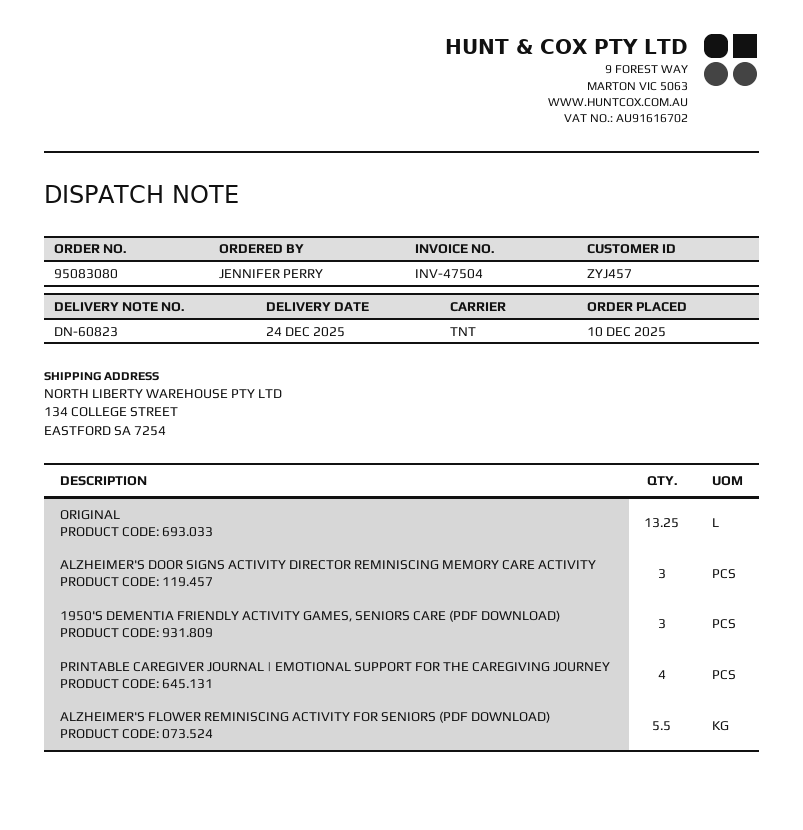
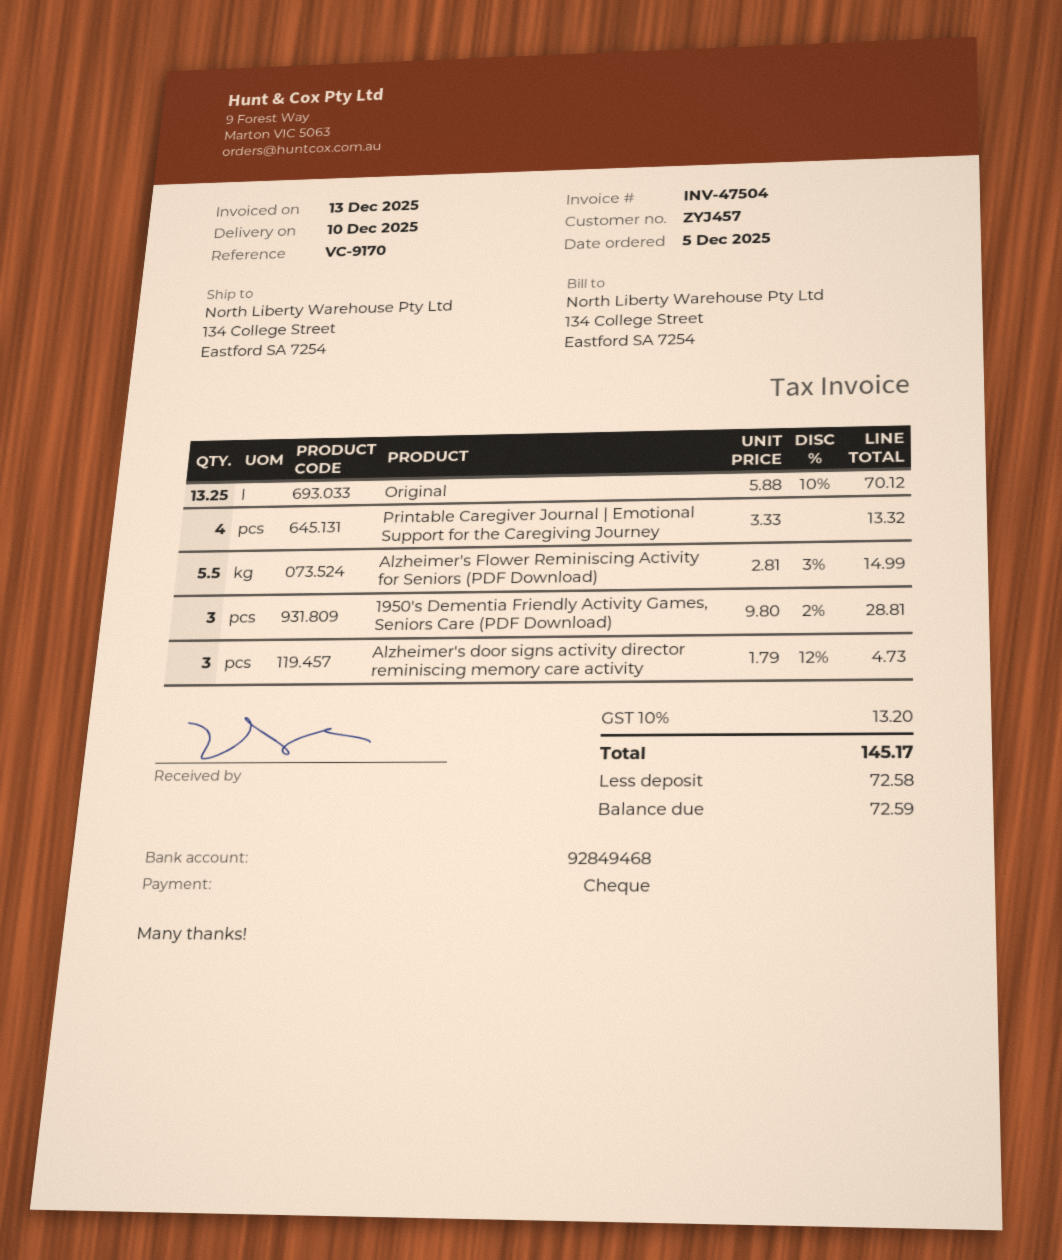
order date: 2025-12-10 -> 2025-12-05
delivery date: 2025-12-24 -> 2025-12-10

